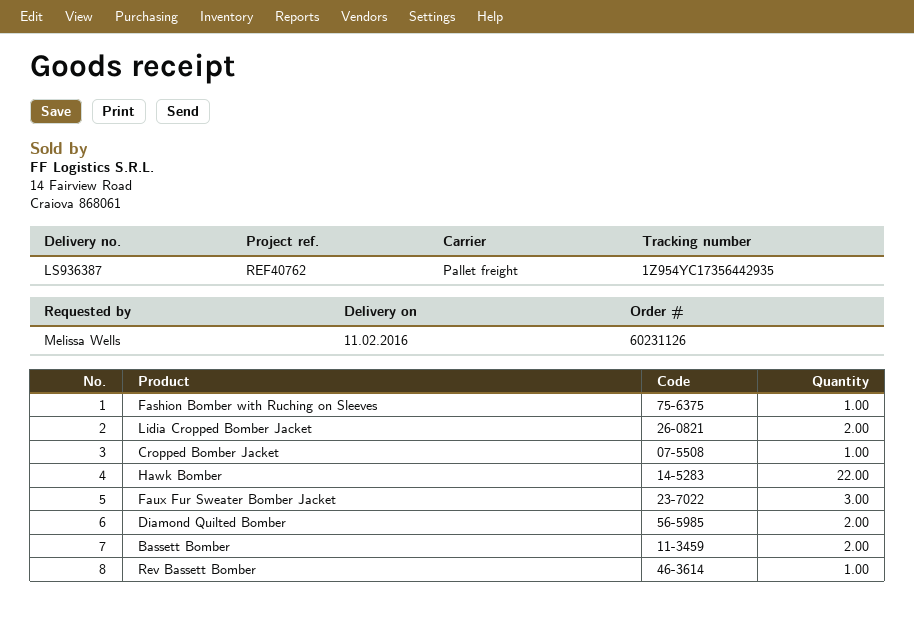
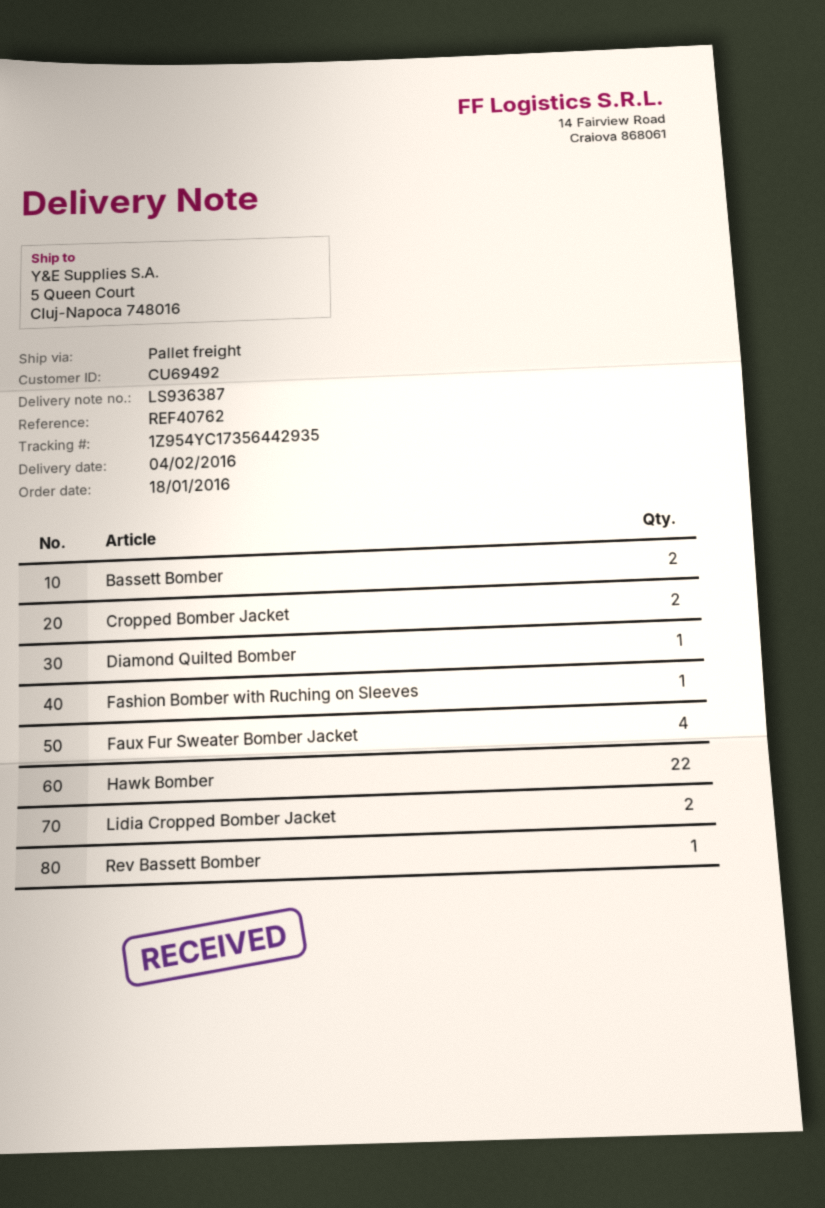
delivery date: 2016-02-11 -> 2016-02-04
Cropped Bomber Jacket: 1 -> 2
Faux Fur Sweater Bomber Jacket: 3 -> 4
Diamond Quilted Bomber: 2 -> 1

